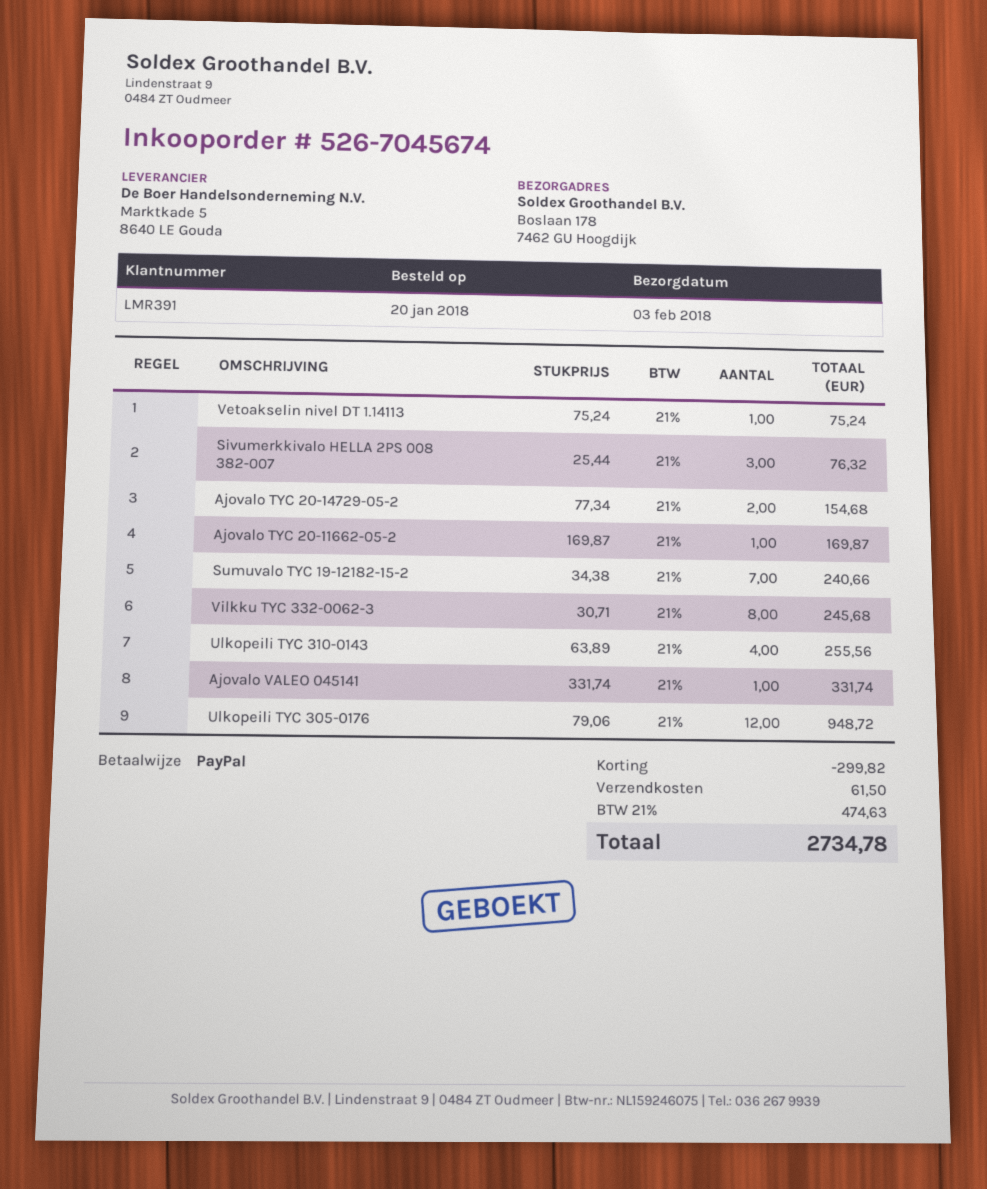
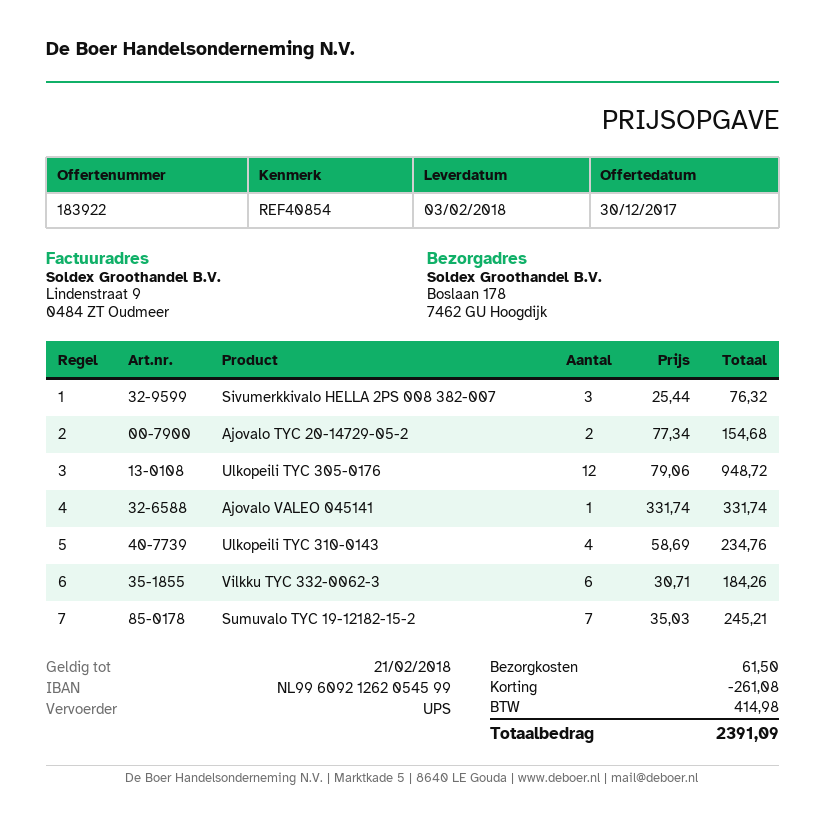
Vetoakselin nivel DT 1.14113: 1 x 75.24 = 75.24 -> none
Ajovalo TYC 20-11662-05-2: 1 x 169.87 = 169.87 -> none
Sumuvalo TYC 19-12182-15-2: 7 x 34.38 = 240.66 -> 7 x 35.03 = 245.21
Vilkku TYC 332-0062-3: 8 x 30.71 = 245.68 -> 6 x 30.71 = 184.26
Ulkopeili TYC 310-0143: 4 x 63.89 = 255.56 -> 4 x 58.69 = 234.76
discount: 299.82 -> 261.08
tax: 474.63 -> 414.98
total: 2734.78 -> 2391.09

